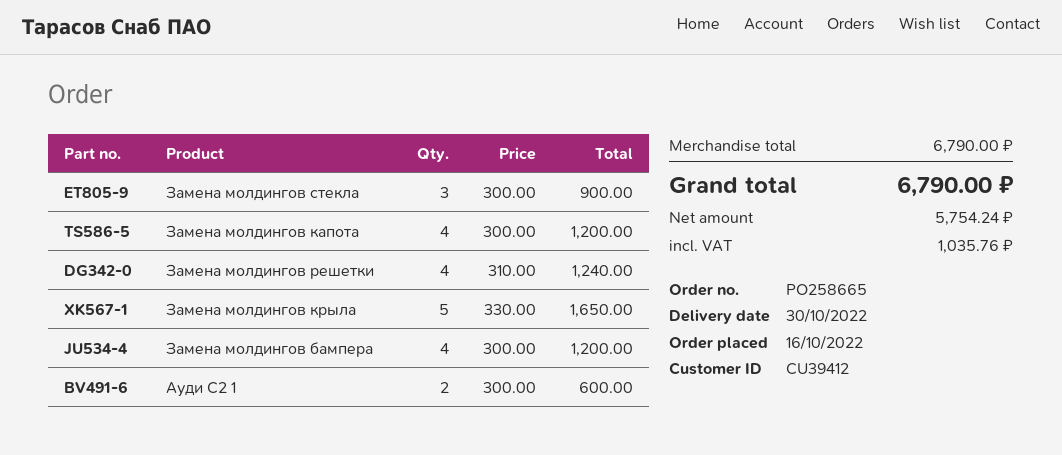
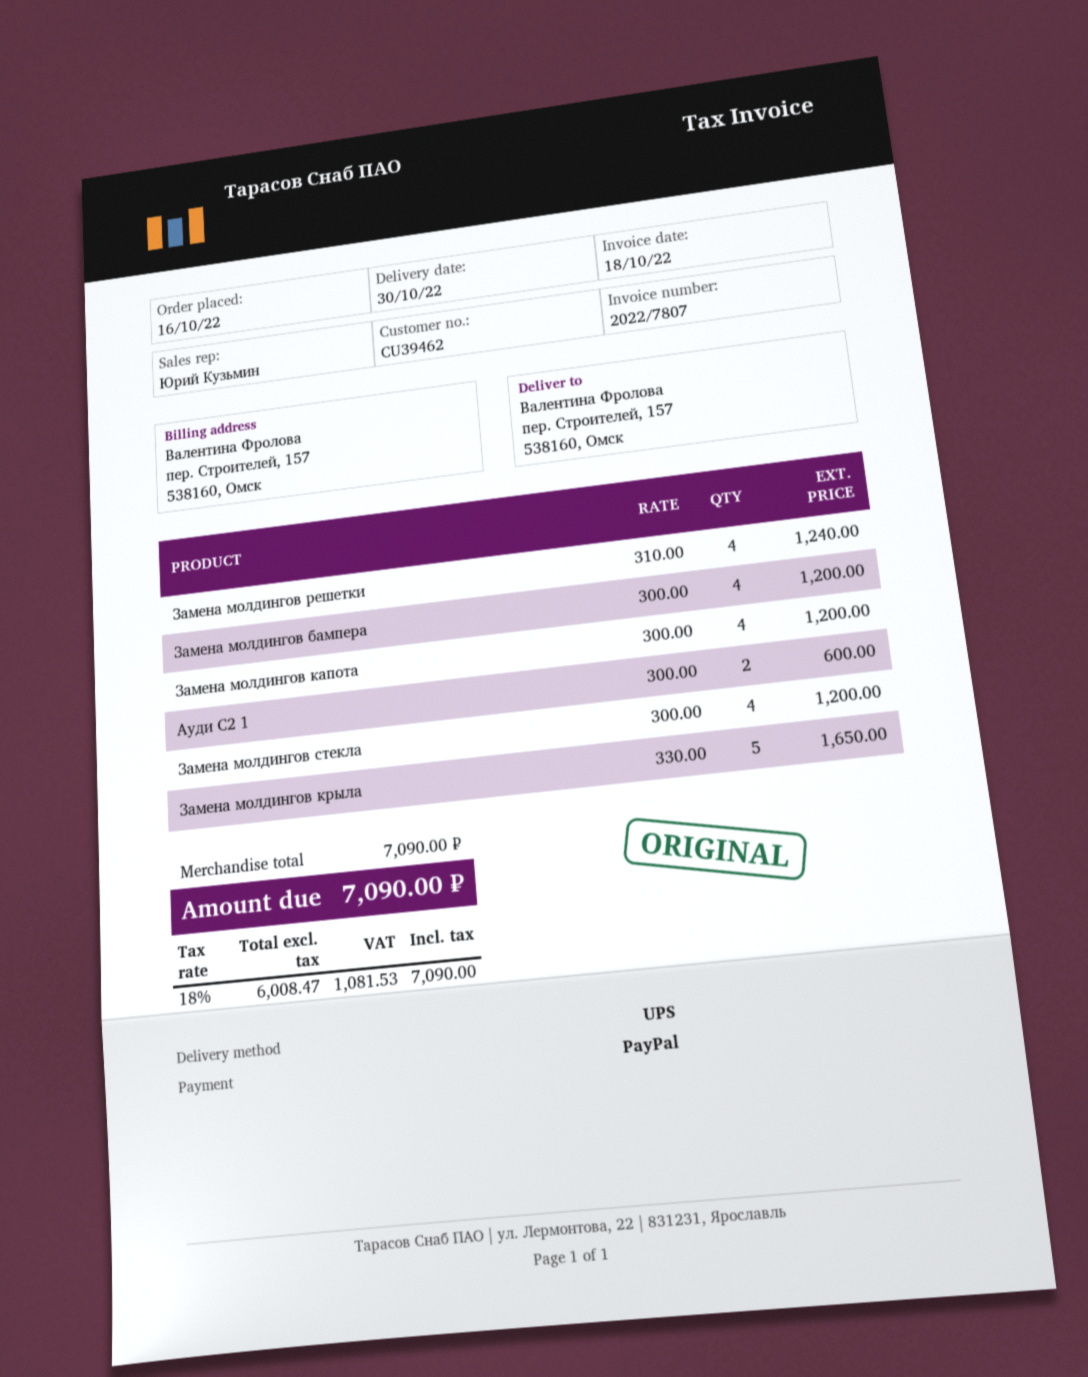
customer number: CU39412 -> CU39462
Замена молдингов стекла: 3 x 300.00 = 900.00 -> 4 x 300.00 = 1200.00
subtotal: 6790.00 -> 7090.00
net: 5754.24 -> 6008.47
tax: 1035.76 -> 1081.53
total: 6790.00 -> 7090.00

